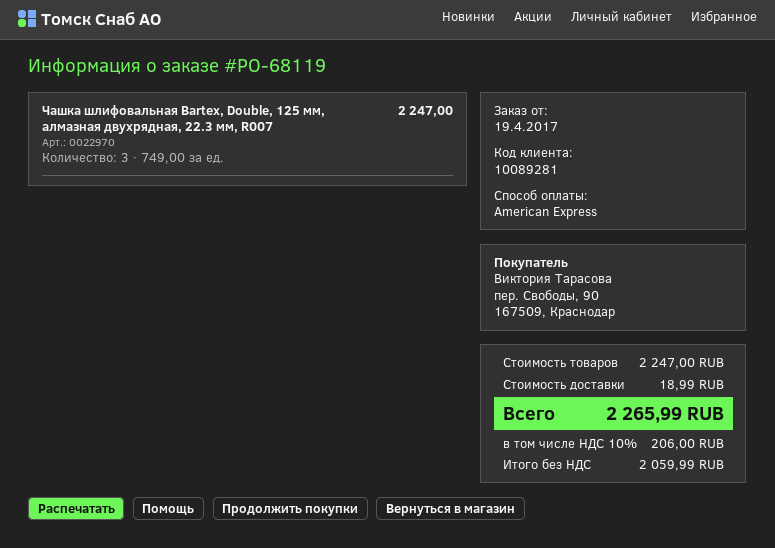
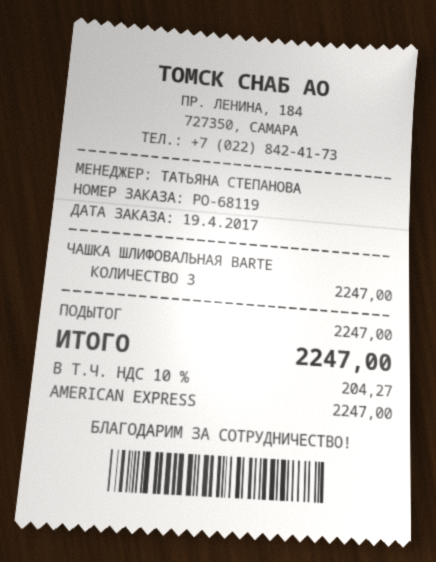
shipping: 18.99 -> none
tax: 10% = 206.00 -> 10% = 204.27
total: 2265.99 -> 2247.00

